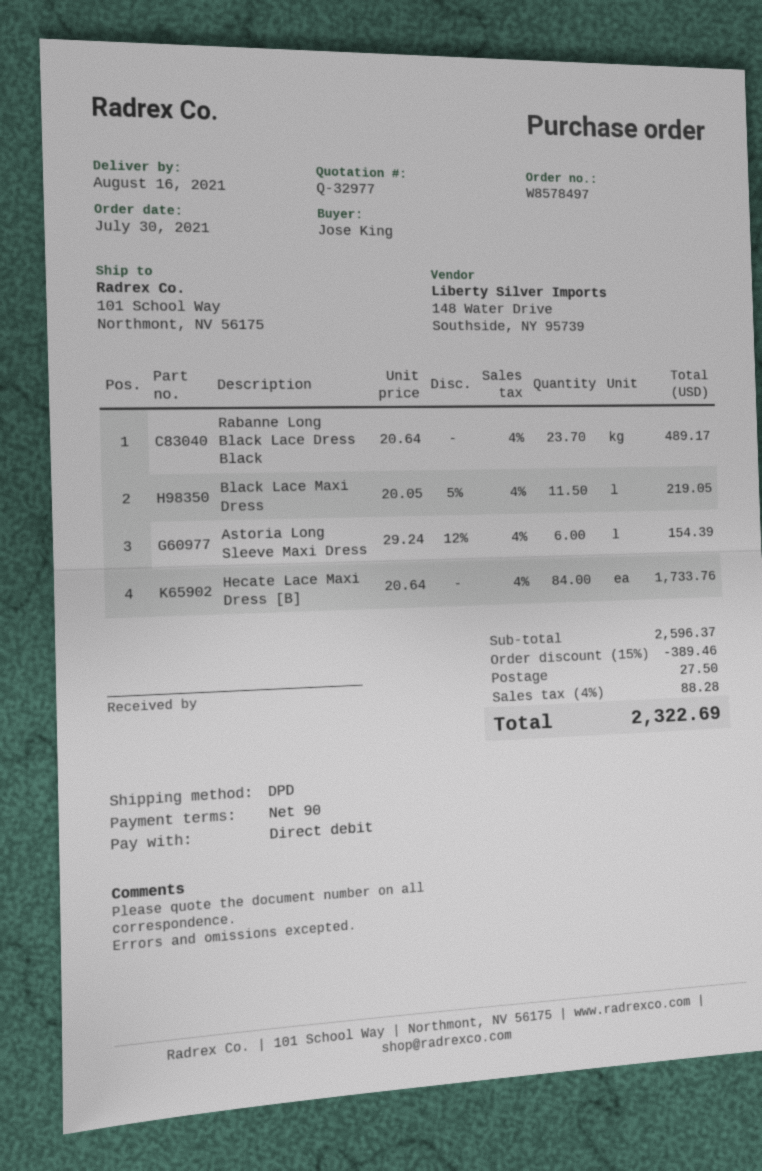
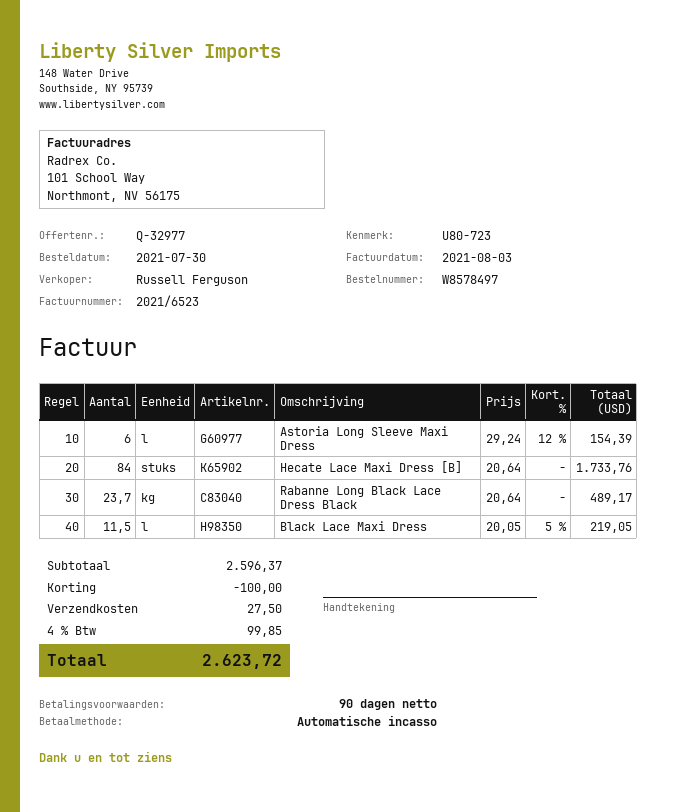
discount: 389.46 -> 100.00
tax: 4% = 88.28 -> 4% = 99.85
total: 2322.69 -> 2623.72

